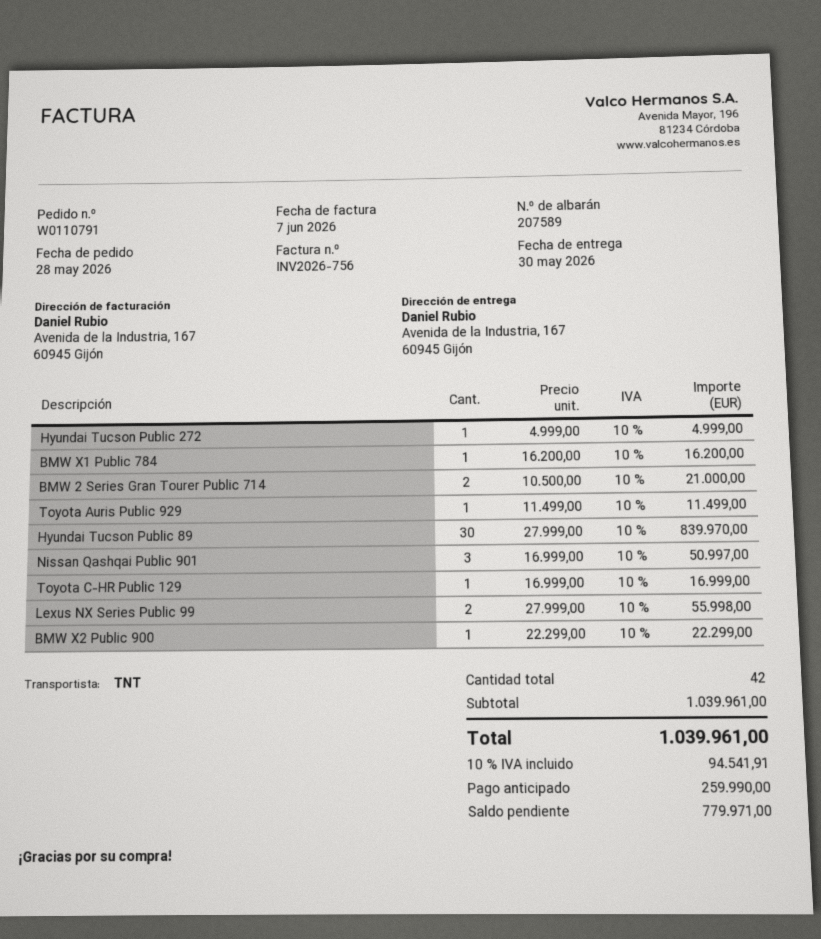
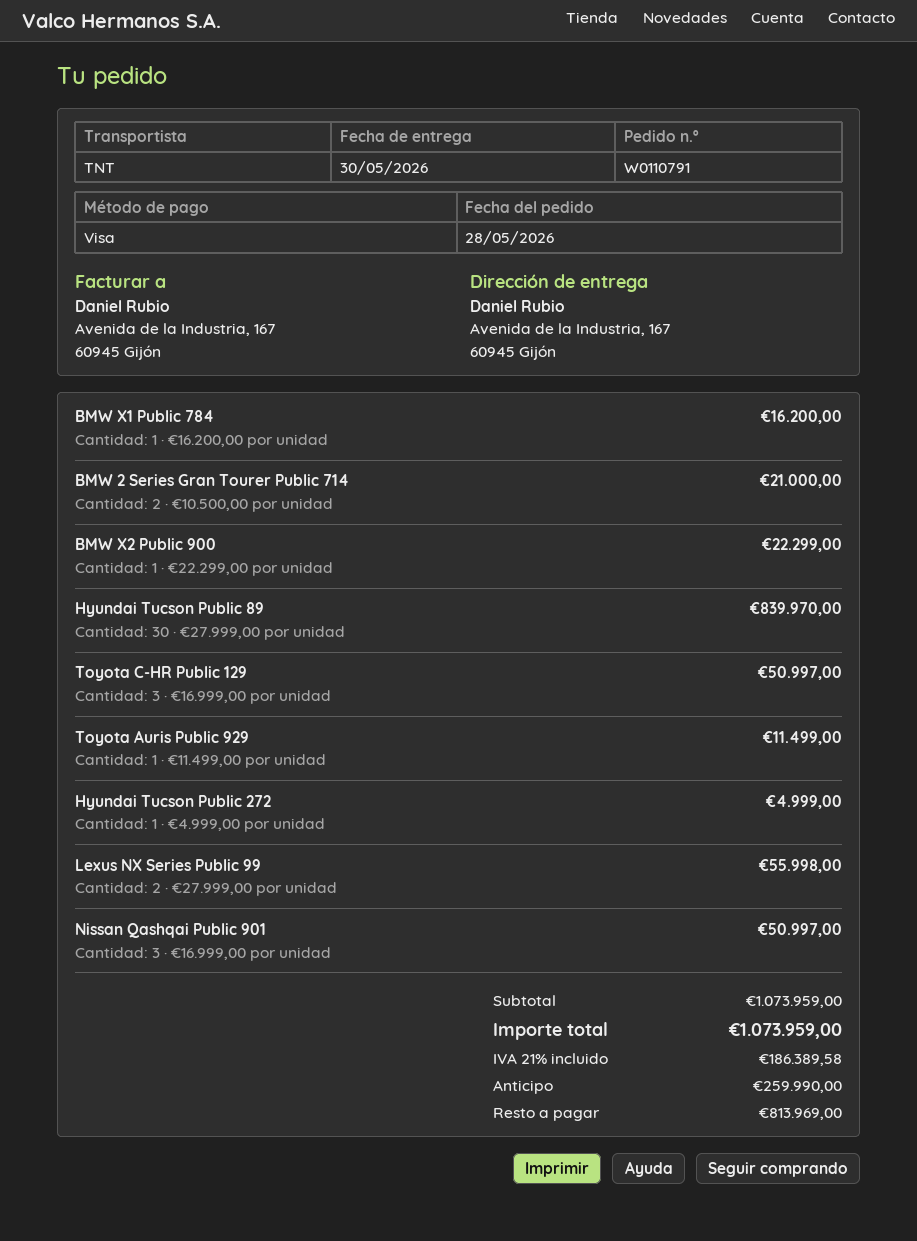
Toyota C-HR Public 129: 1 x 16999.00 = 16999.00 -> 3 x 16999.00 = 50997.00
subtotal: 1039961.00 -> 1073959.00
tax: 10% = 94541.91 -> 21% = 186389.58
total: 1039961.00 -> 1073959.00
balance: 779971.00 -> 813969.00

